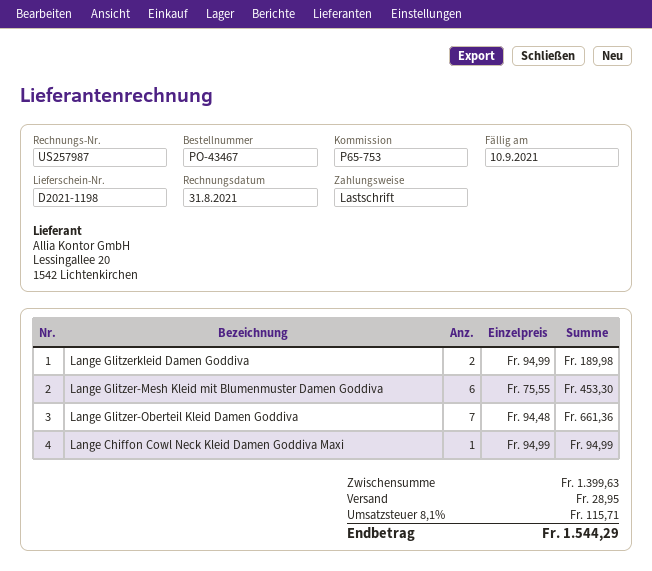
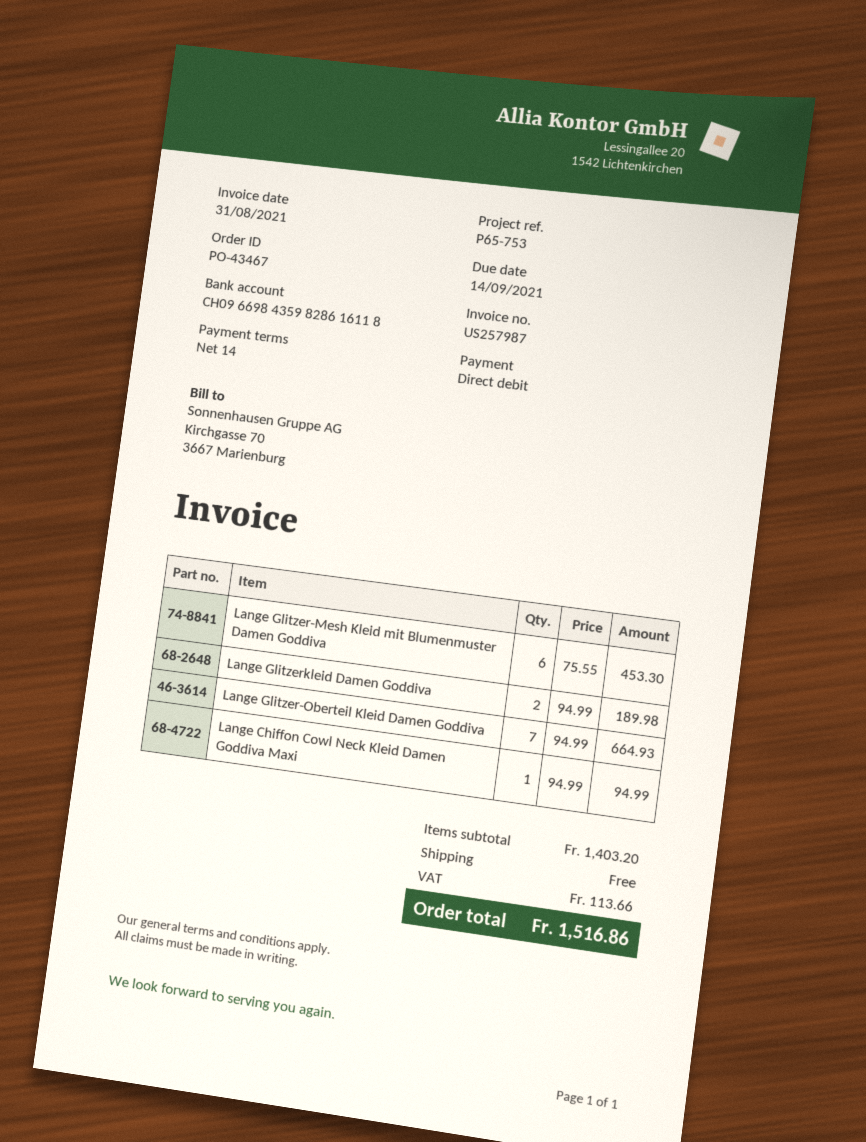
due date: 2021-09-10 -> 2021-09-14
Lange Glitzer-Oberteil Kleid Damen Goddiva: 7 x 94.48 = 661.36 -> 7 x 94.99 = 664.93
subtotal: 1399.63 -> 1403.20
shipping: 28.95 -> 0.00
tax: 115.71 -> 113.66
total: 1544.29 -> 1516.86

